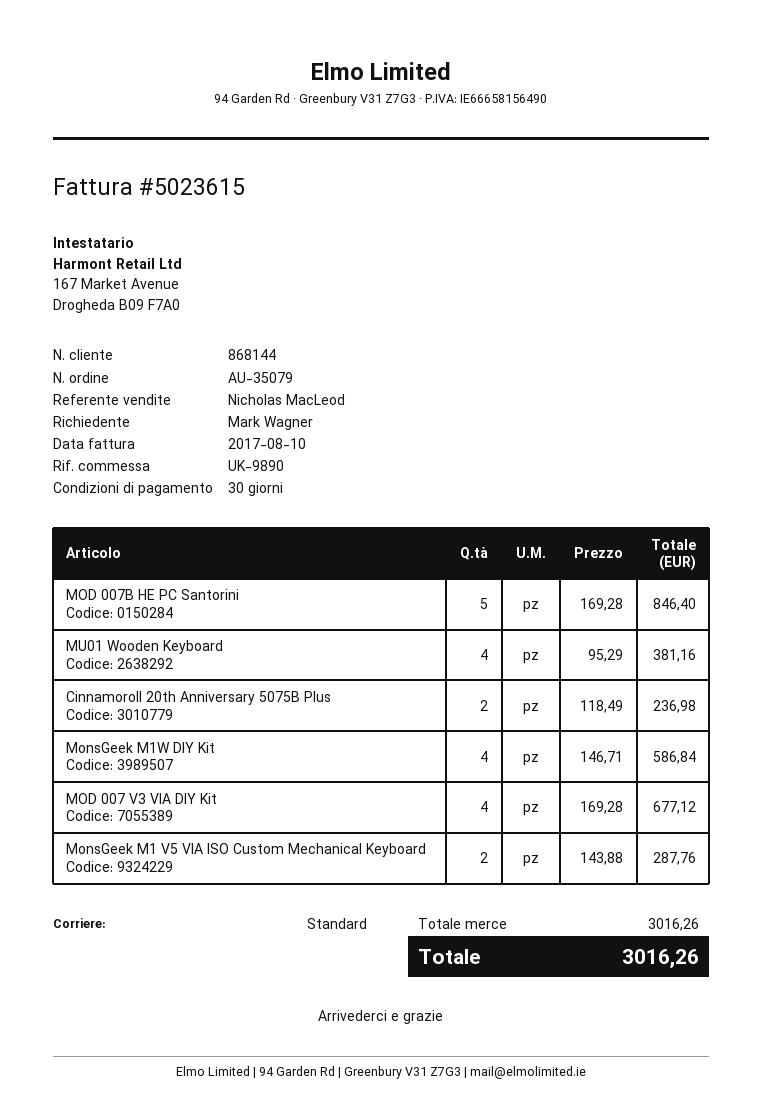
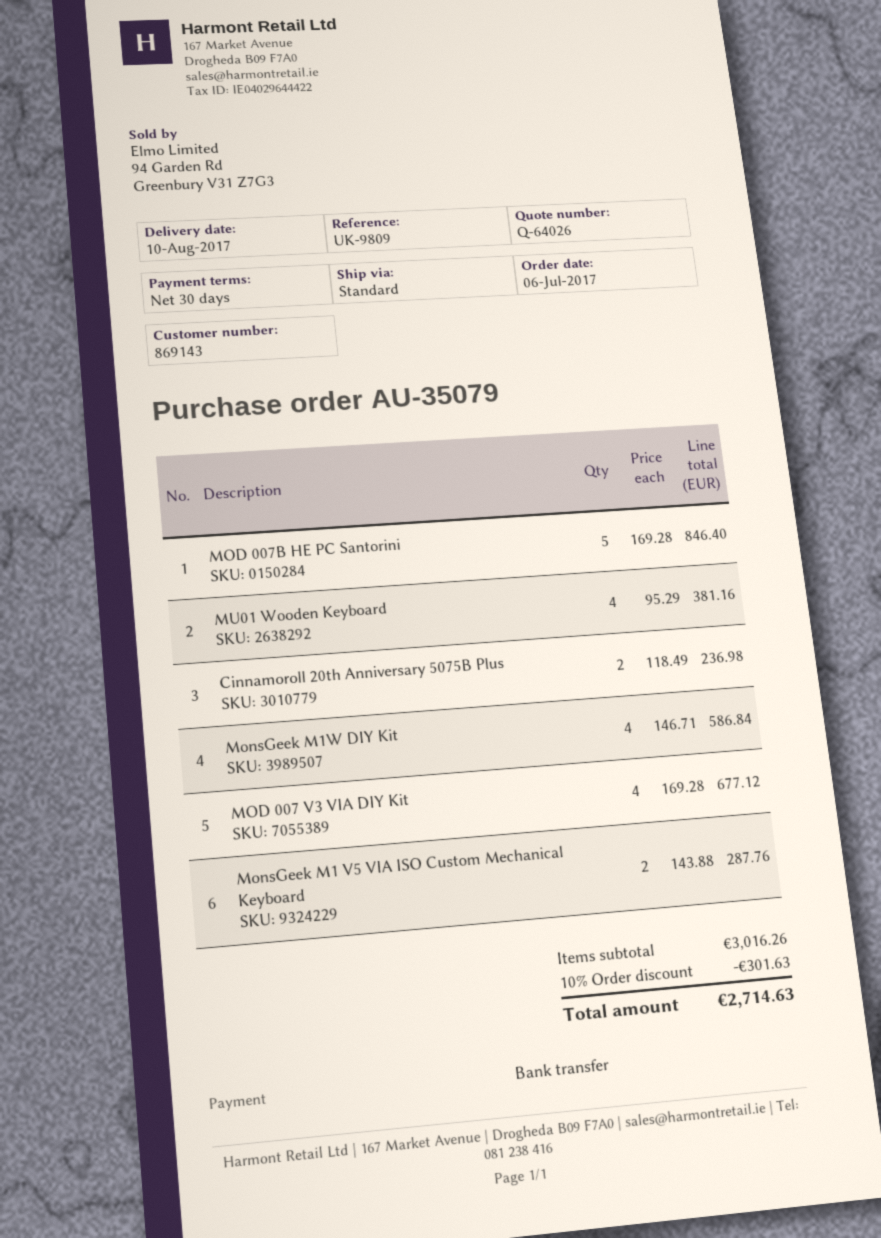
customer number: 868144 -> 869143
reference: UK-9890 -> UK-9809
discount: none -> 10% = 301.63
total: 3016.26 -> 2714.63

